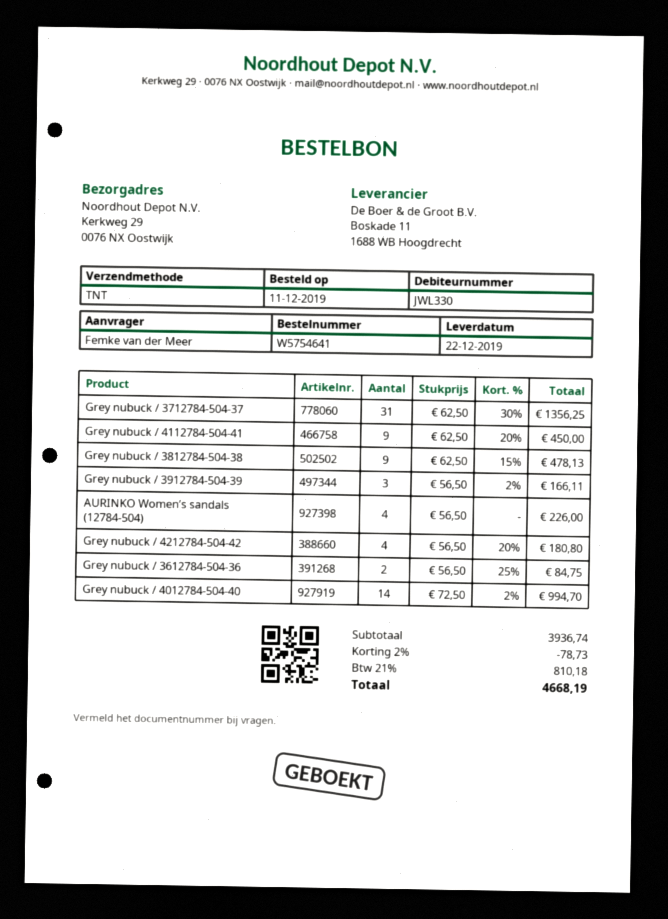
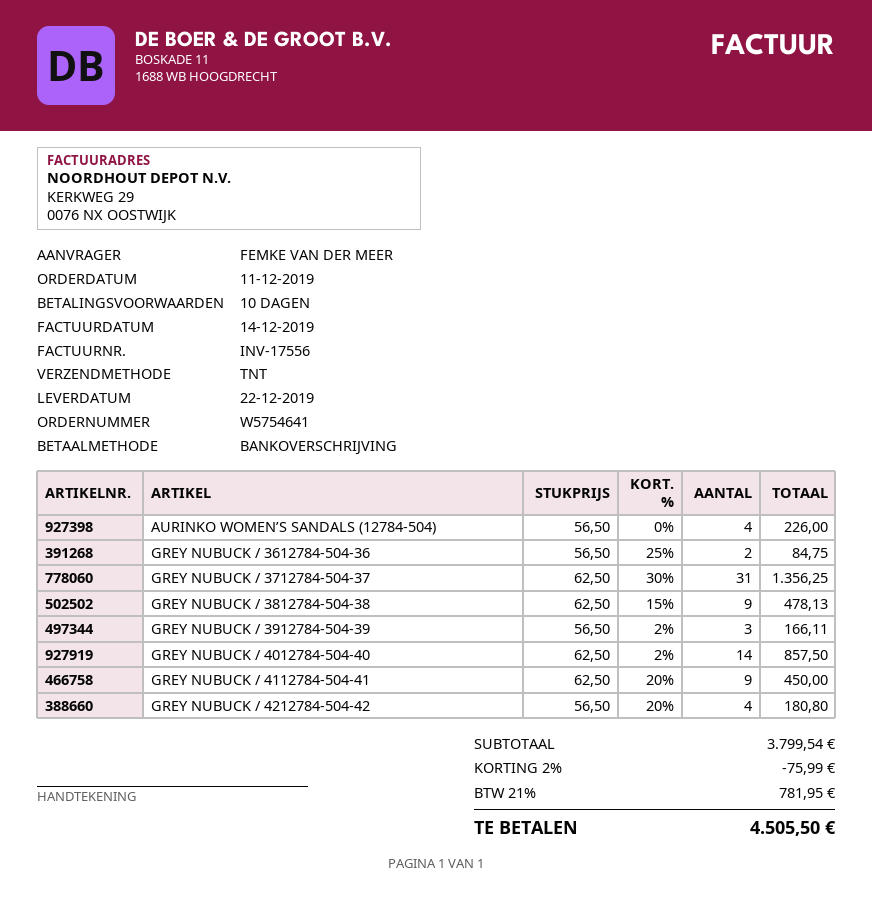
Grey nubuck / 4012784-504-40: 14 x 72.50 - 2% = 994.70 -> 14 x 62.50 - 2% = 857.50
subtotal: 3936.74 -> 3799.54
discount: 2% = 78.73 -> 2% = 75.99
tax: 21% = 810.18 -> 21% = 781.95
total: 4668.19 -> 4505.50

